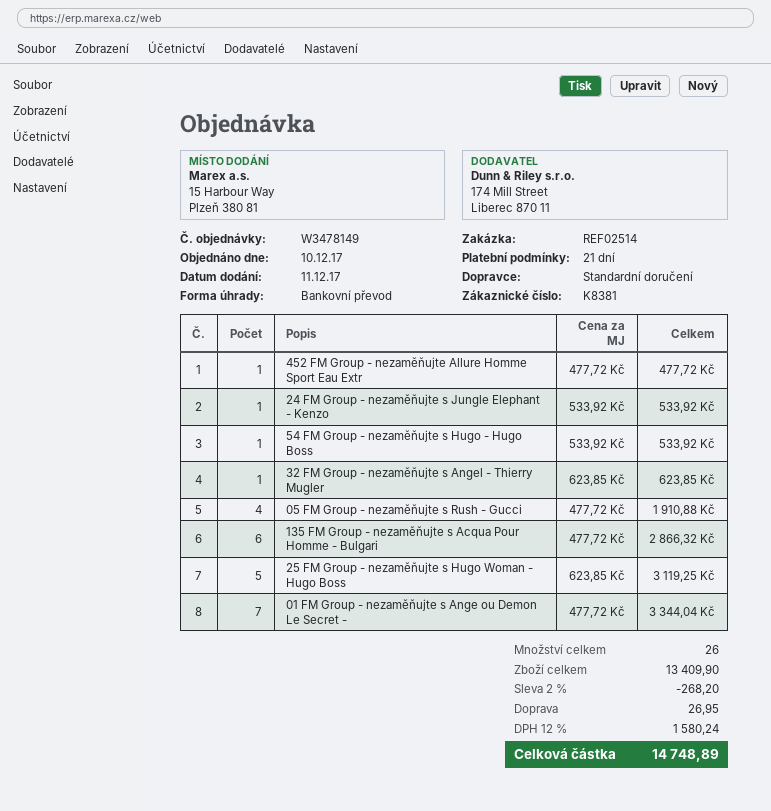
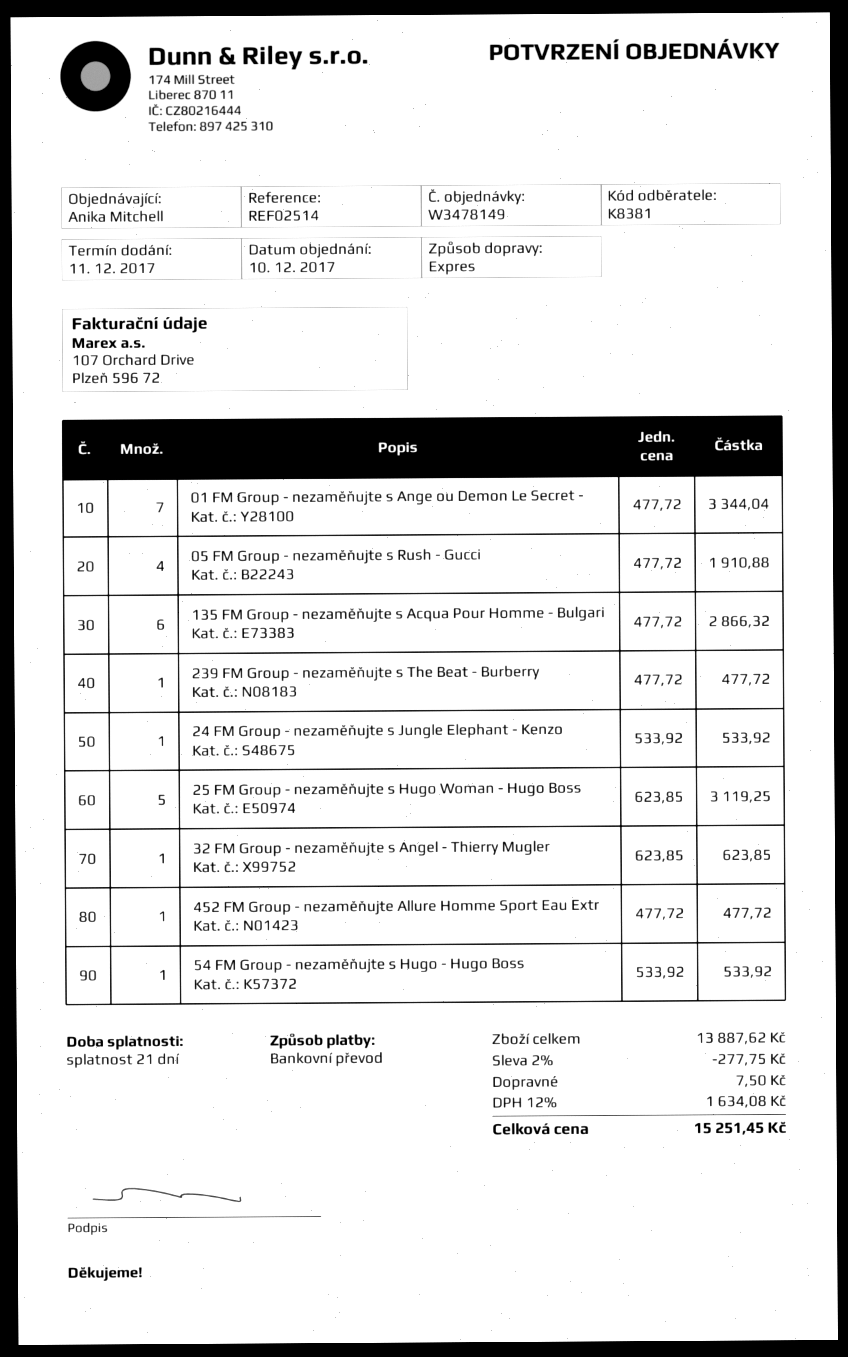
shipping method: standard -> express
239 FM Group - nezaměňujte s The Beat - Burberry: none -> 1 x 477.72 = 477.72
subtotal: 13409.90 -> 13887.62
discount: 2% = 268.20 -> 2% = 277.75
shipping: 26.95 -> 7.50
tax: 12% = 1580.24 -> 12% = 1634.08
total: 14748.89 -> 15251.45

